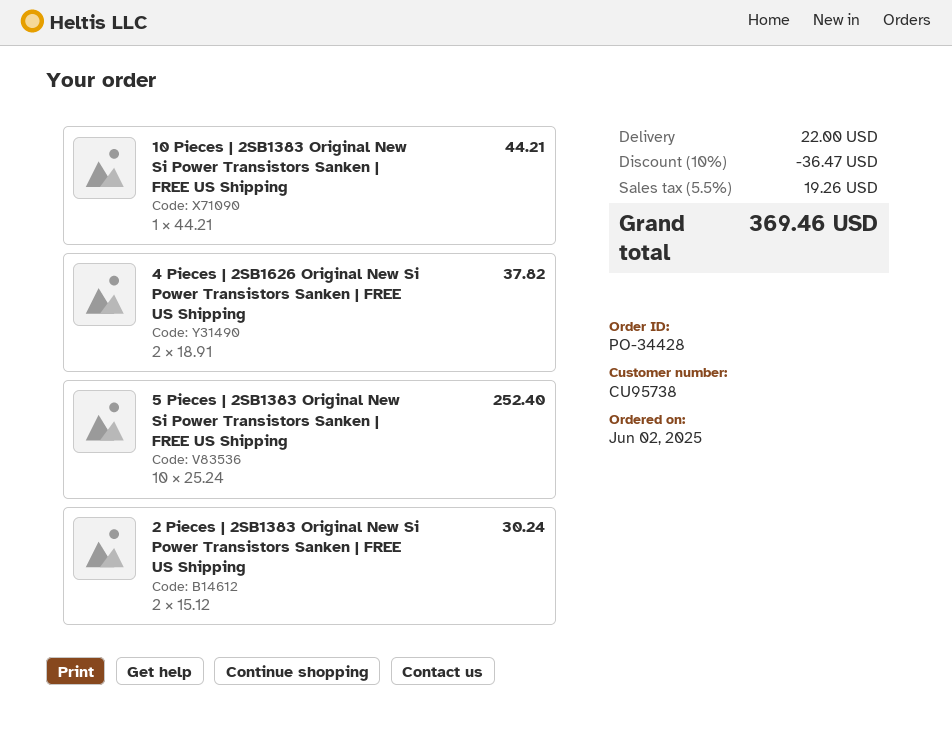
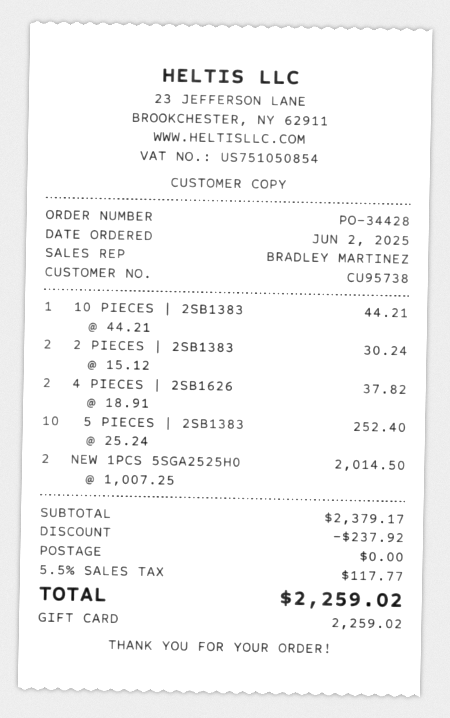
NEW 1PCS 5SGA2525H0: none -> 2 x 1007.25 = 2014.50
discount: 36.47 -> 237.92
shipping: 22.00 -> 0.00
tax: 5.5% = 19.26 -> 5.5% = 117.77
total: 369.46 -> 2259.02

